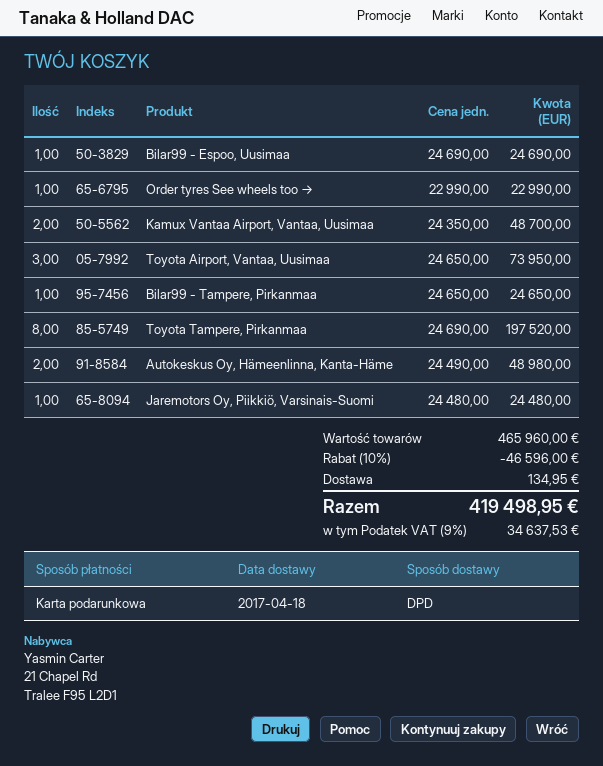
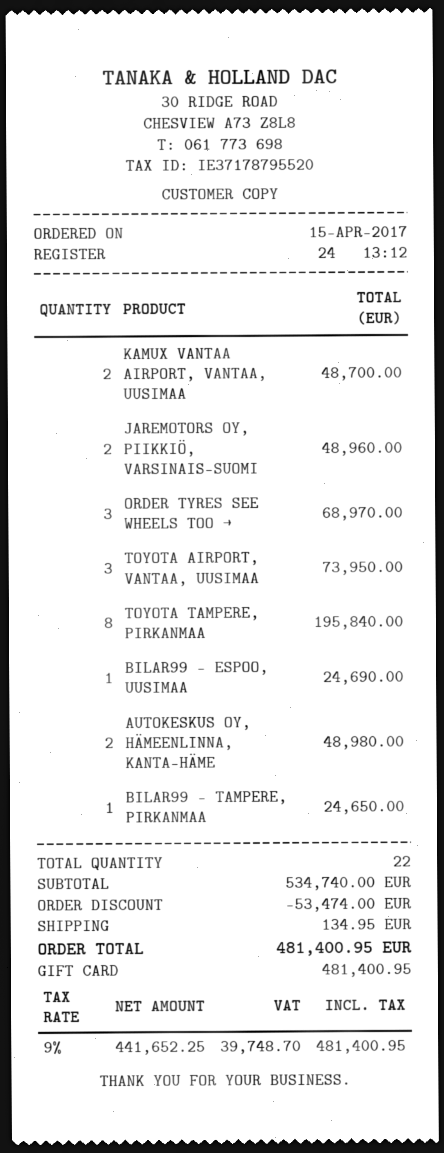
Order tyres See wheels too →: 1 for 22990.00 -> 3 for 68970.00
Toyota Tampere, Pirkanmaa: 8 for 197520.00 -> 8 for 195840.00
Jaremotors Oy, Piikkiö, Varsinais-Suomi: 1 for 24480.00 -> 2 for 48960.00
subtotal: 465960.00 -> 534740.00
discount: 46596.00 -> 53474.00
tax: 9% = 34637.53 -> 9% = 39748.70
total: 419498.95 -> 481400.95

